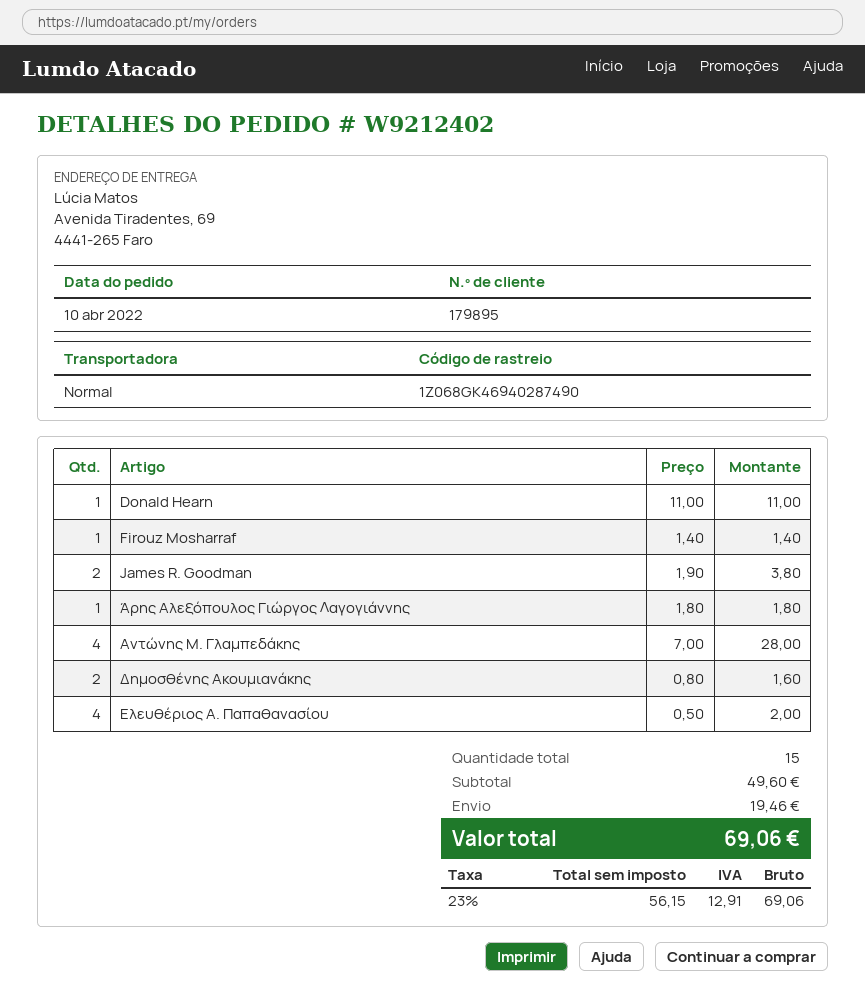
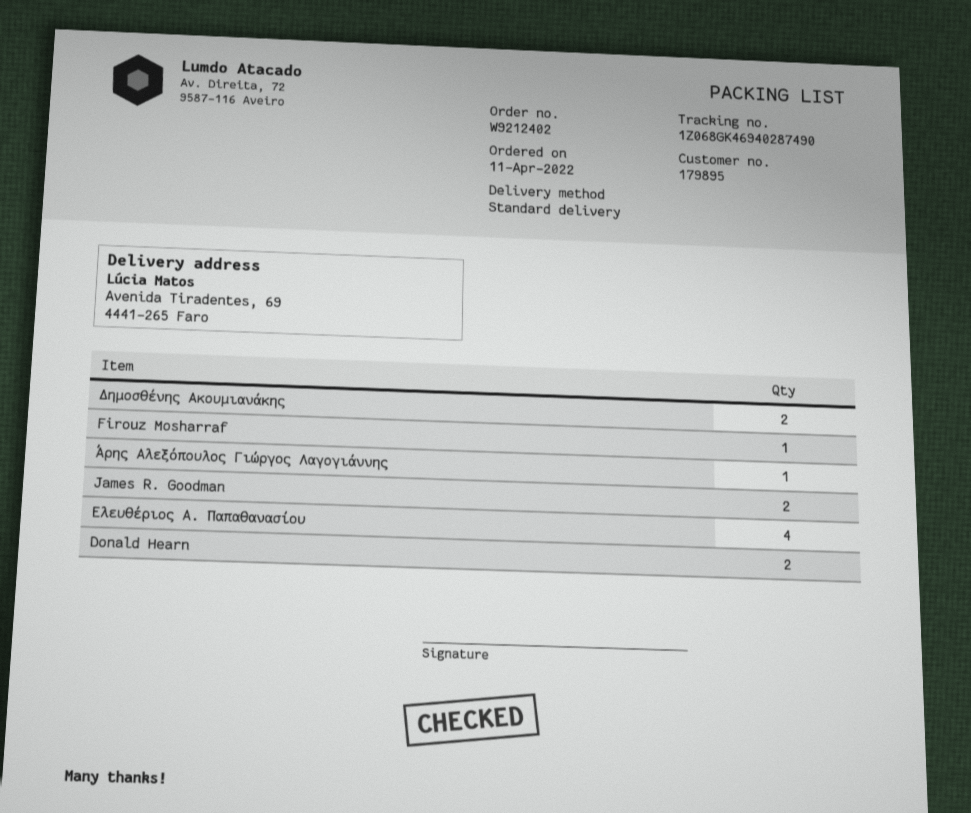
order date: 2022-04-10 -> 2022-04-11
Donald Hearn: 1 -> 2
Αντώνης Μ. Γλαμπεδάκης: 4 -> none

